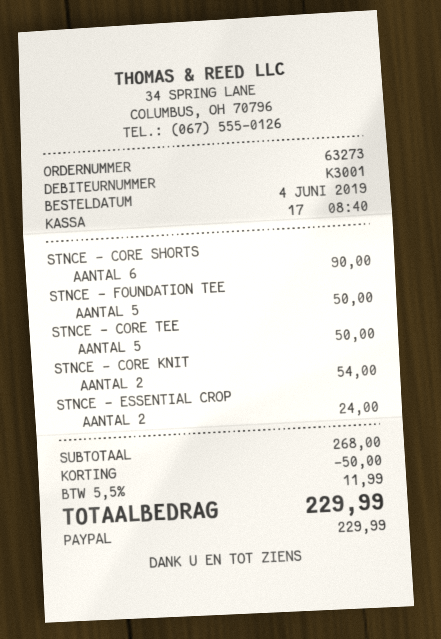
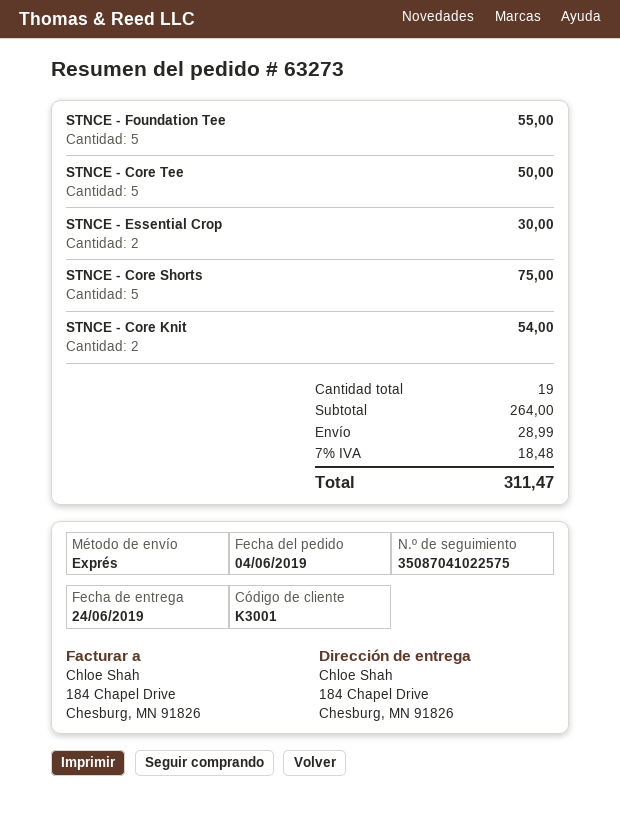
STNCE - CORE SHORTS: 6 for 90.00 -> 5 for 75.00
STNCE - FOUNDATION TEE: 5 for 50.00 -> 5 for 55.00
STNCE - ESSENTIAL CROP: 2 for 24.00 -> 2 for 30.00
subtotal: 268.00 -> 264.00
discount: 50.00 -> none
shipping: none -> 28.99
tax: 5.5% = 11.99 -> 7% = 18.48
total: 229.99 -> 311.47

